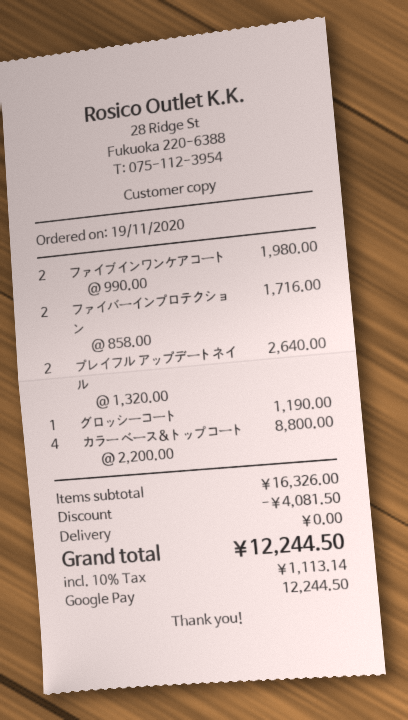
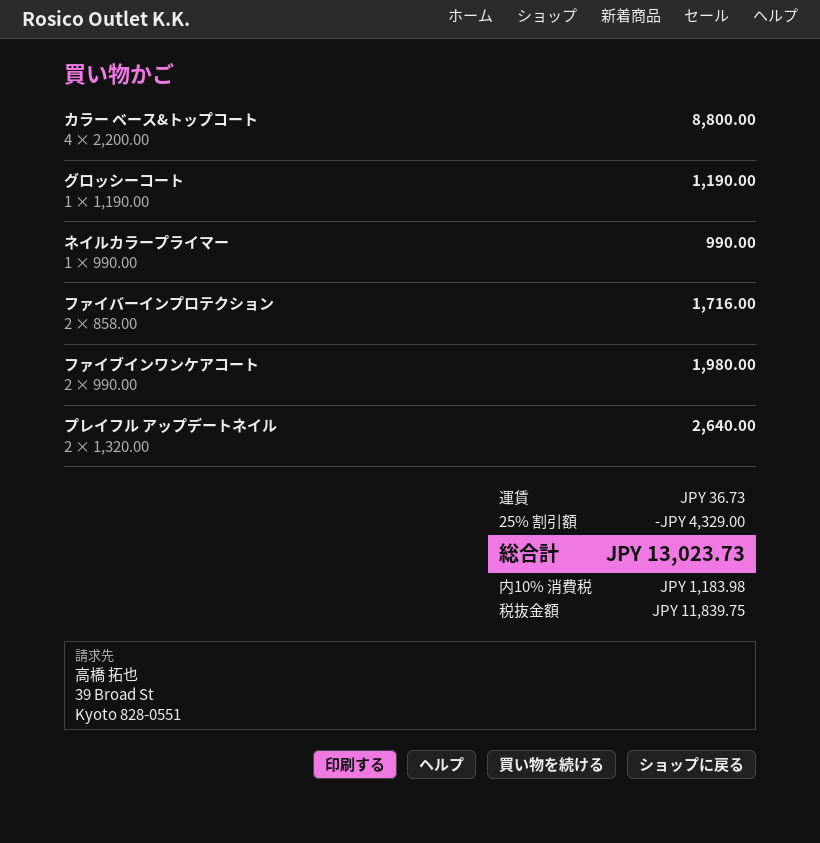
ネイルカラープライマー: none -> 1 x 990.00 = 990.00
discount: 4081.50 -> 4329.00
shipping: 0.00 -> 36.73
tax: 10% = 1113.14 -> 10% = 1183.98
total: 12244.50 -> 13023.73

